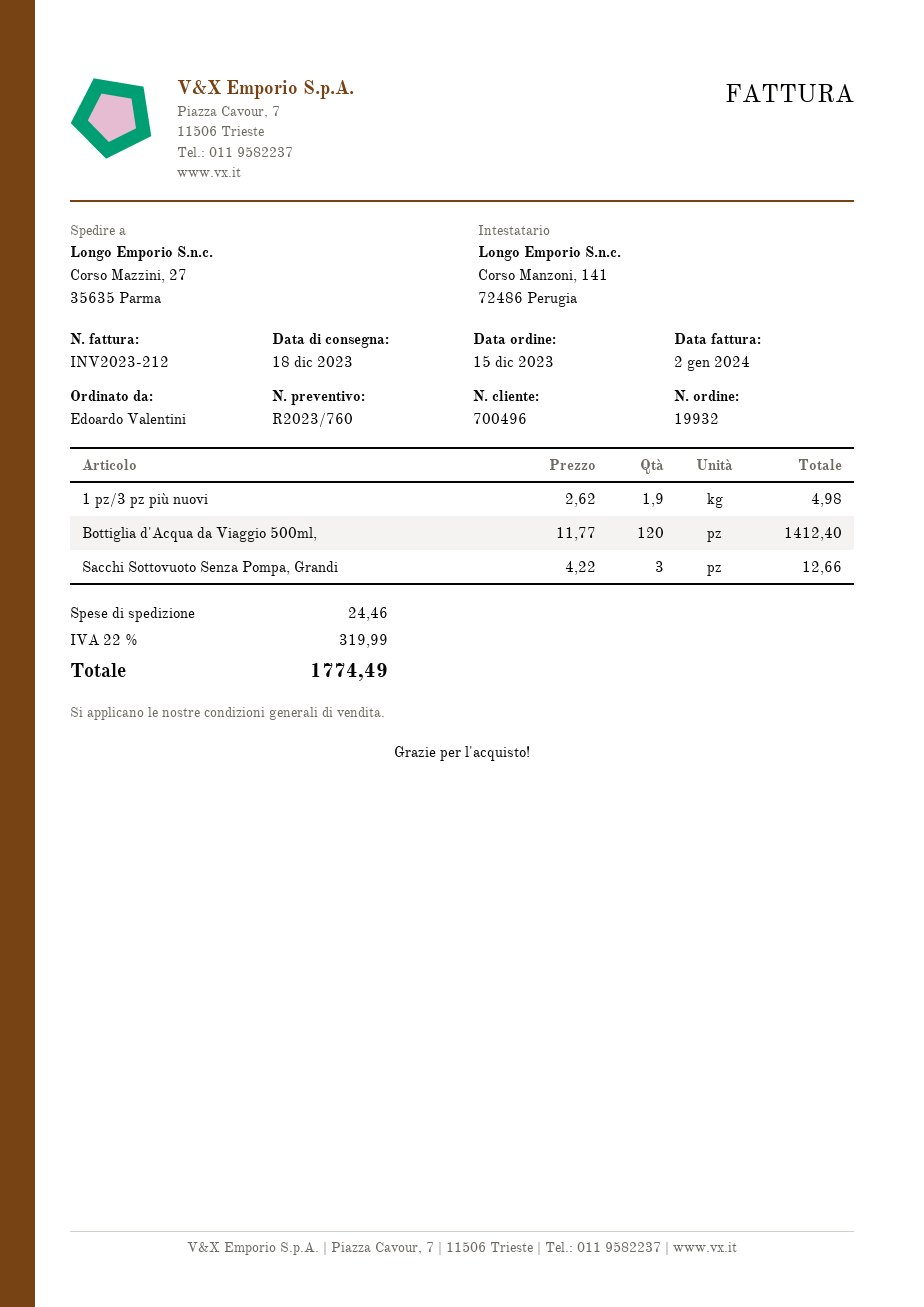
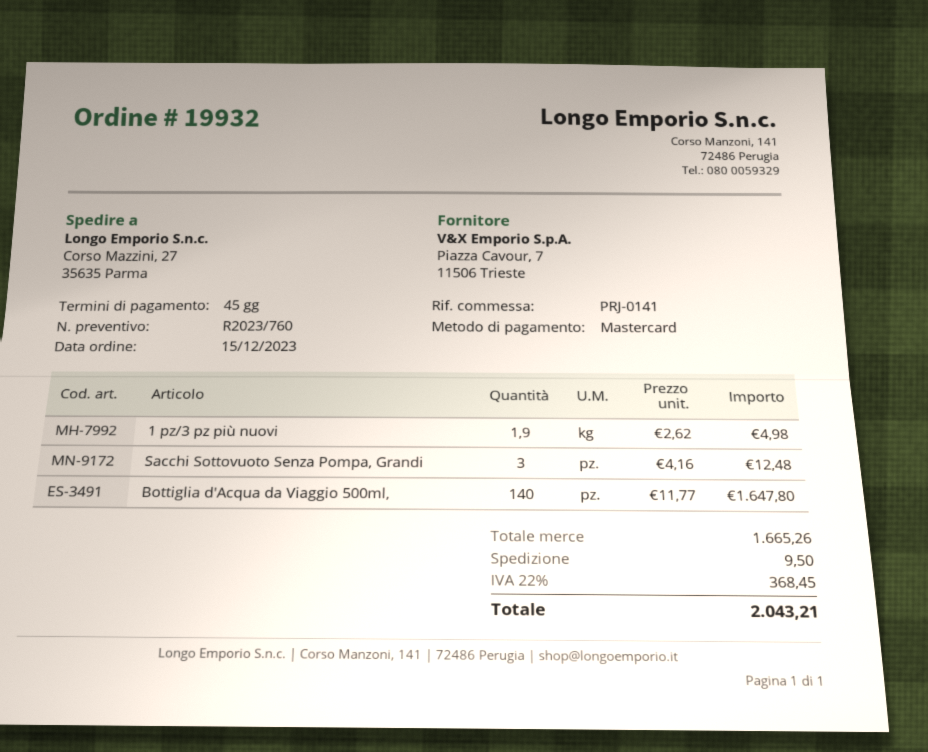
Bottiglia d'Acqua da Viaggio 500ml,: 120 x 11.77 = 1412.40 -> 140 x 11.77 = 1647.80
Sacchi Sottovuoto Senza Pompa, Grandi: 3 x 4.22 = 12.66 -> 3 x 4.16 = 12.48
shipping: 24.46 -> 9.50
tax: 22% = 319.99 -> 22% = 368.45
total: 1774.49 -> 2043.21

